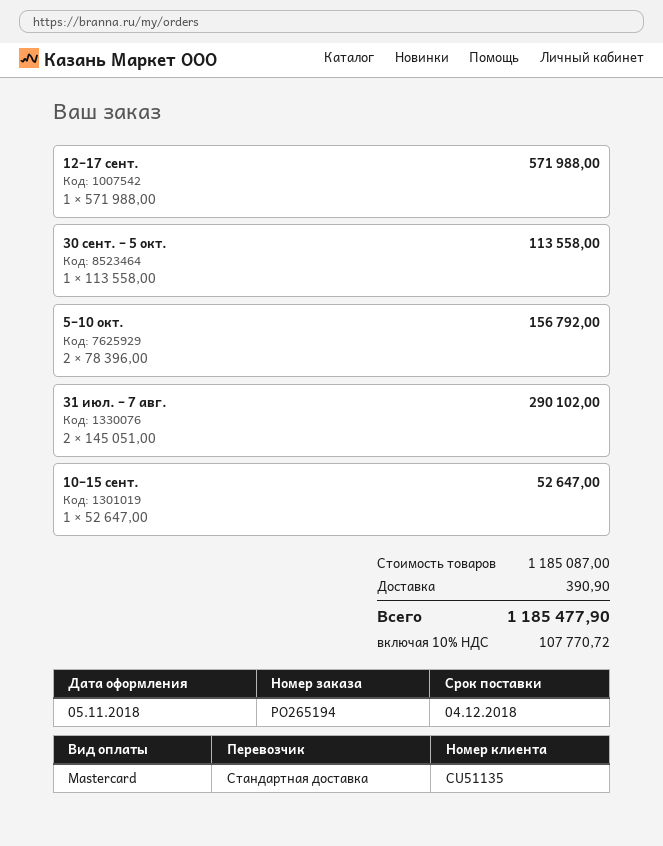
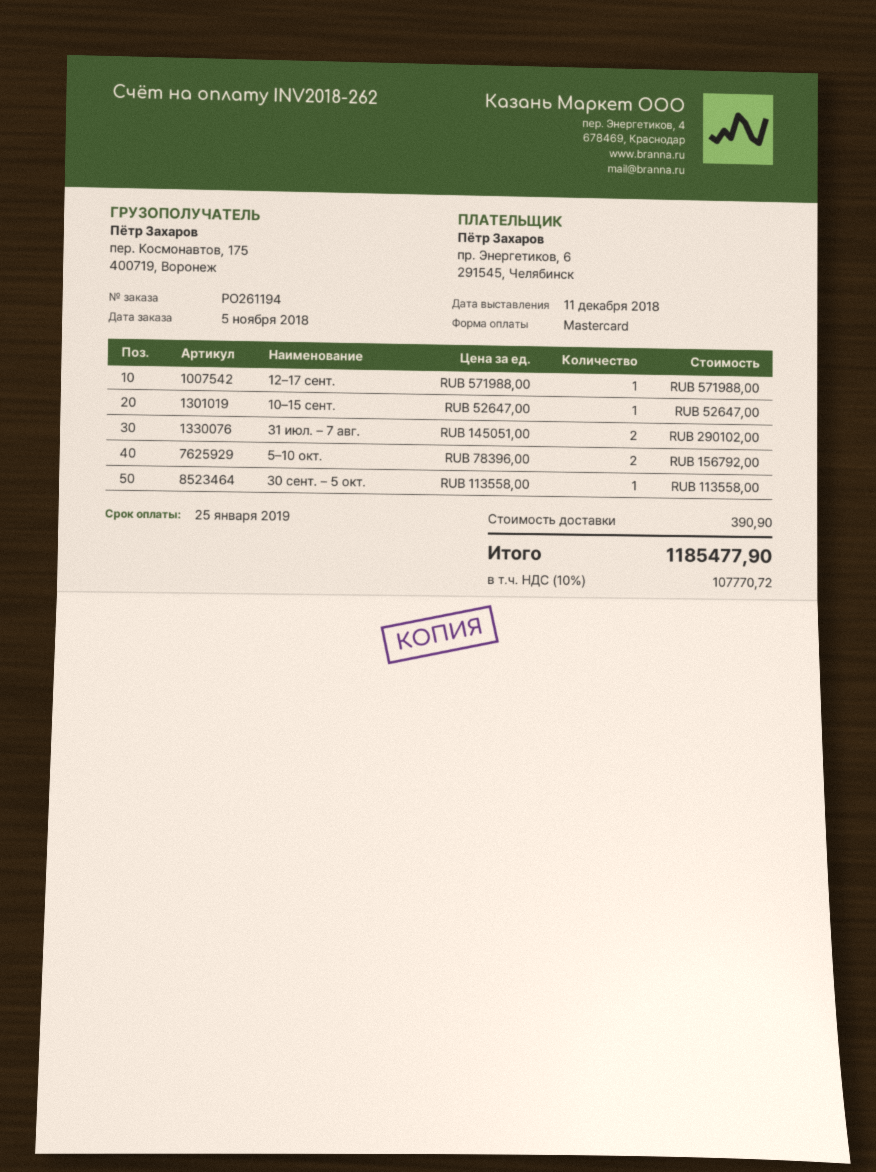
order number: PO265194 -> PO261194

